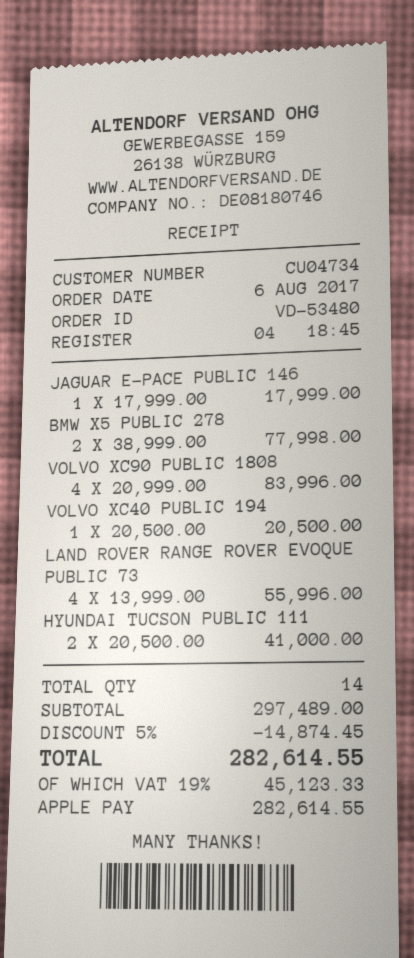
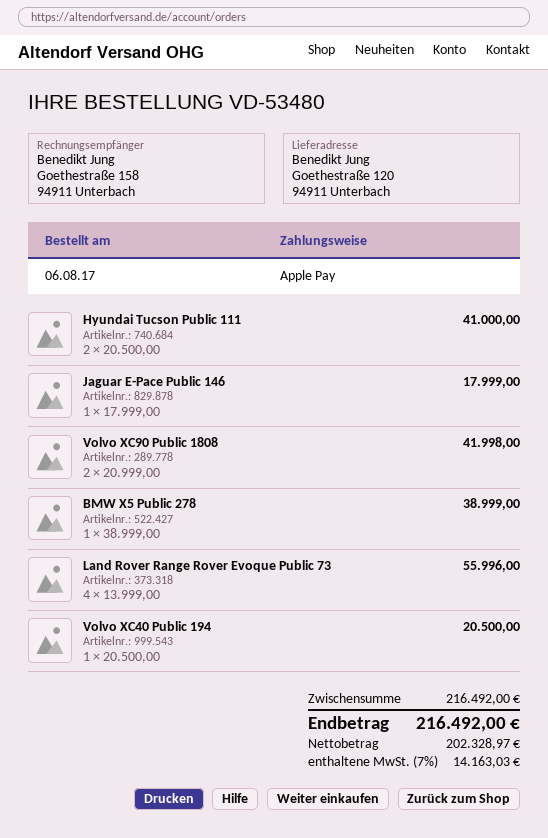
BMW X5 PUBLIC 278: 2 x 38999.00 = 77998.00 -> 1 x 38999.00 = 38999.00
VOLVO XC90 PUBLIC 1808: 4 x 20999.00 = 83996.00 -> 2 x 20999.00 = 41998.00
subtotal: 297489.00 -> 216492.00
discount: 5% = 14874.45 -> none
tax: 19% = 45123.33 -> 7% = 14163.03
total: 282614.55 -> 216492.00

